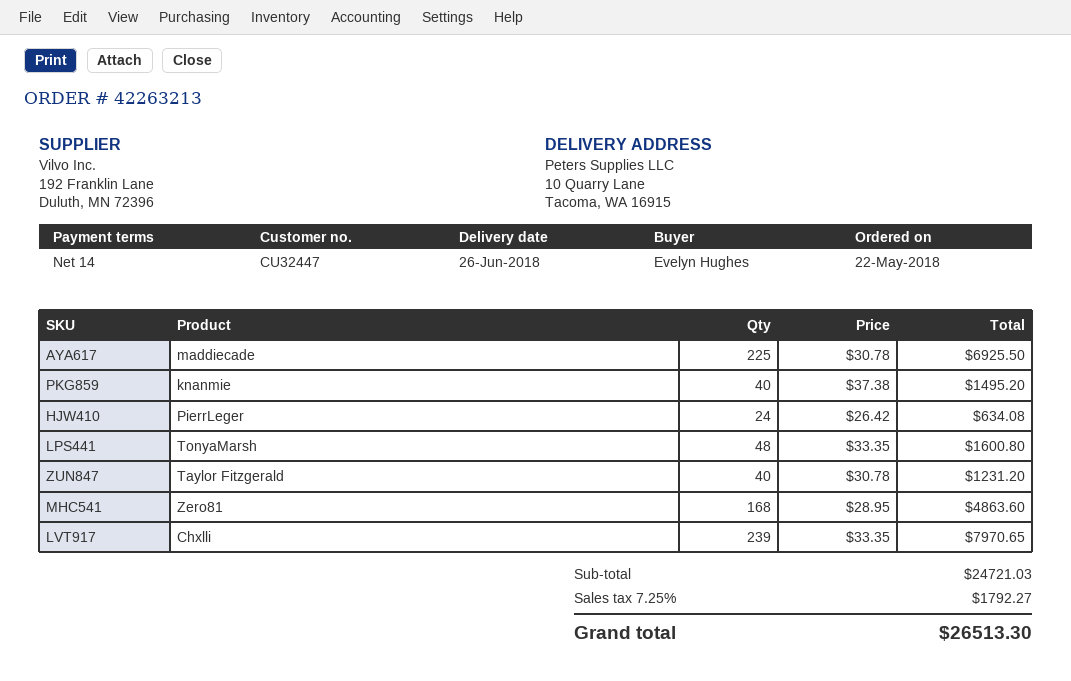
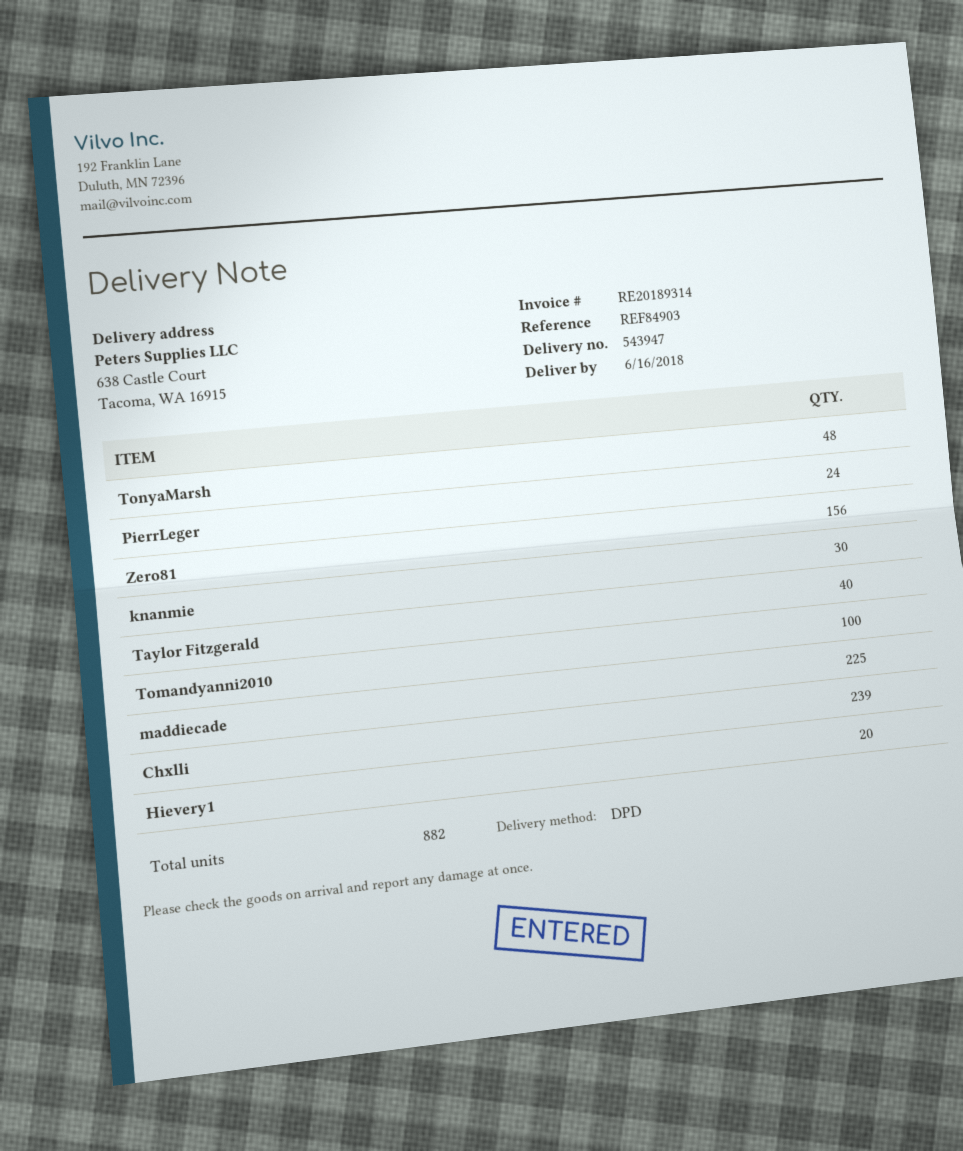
delivery date: 2018-06-26 -> 2018-06-16
ship to: 10 Quarry Lane, Tacoma, WA 16915 -> 638 Castle Court, Tacoma, WA 16915
knanmie: 40 -> 30
Zero81: 168 -> 156
Tomandyanni2010: none -> 100
Hievery1: none -> 20

